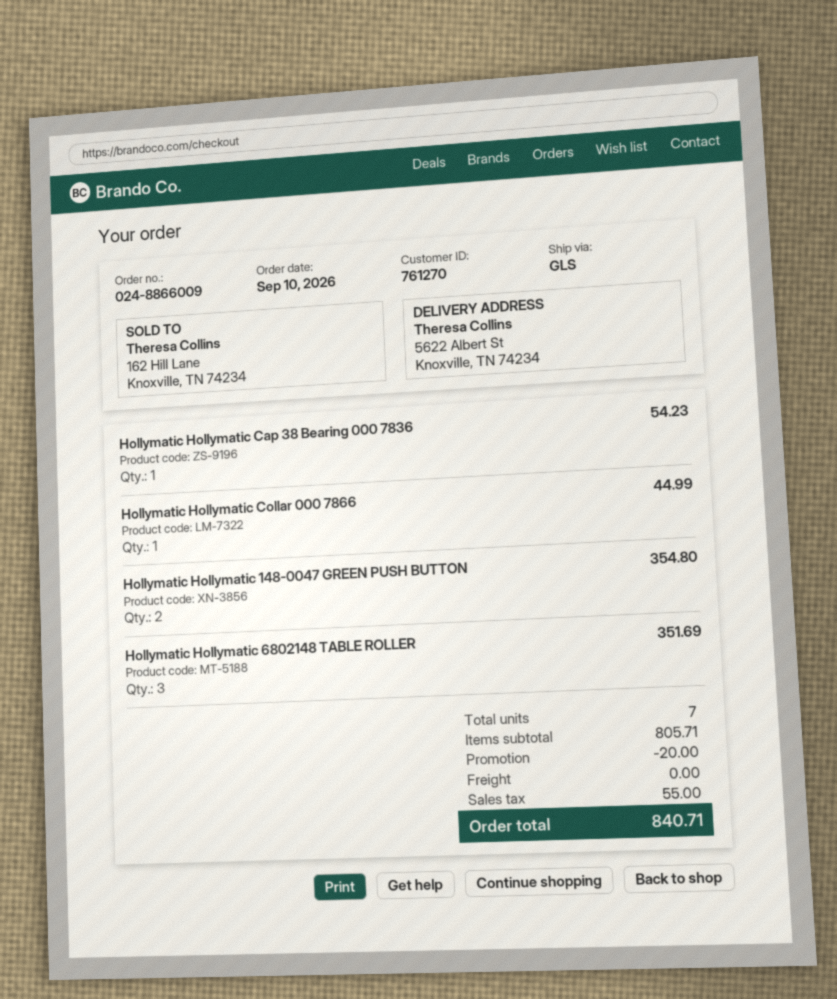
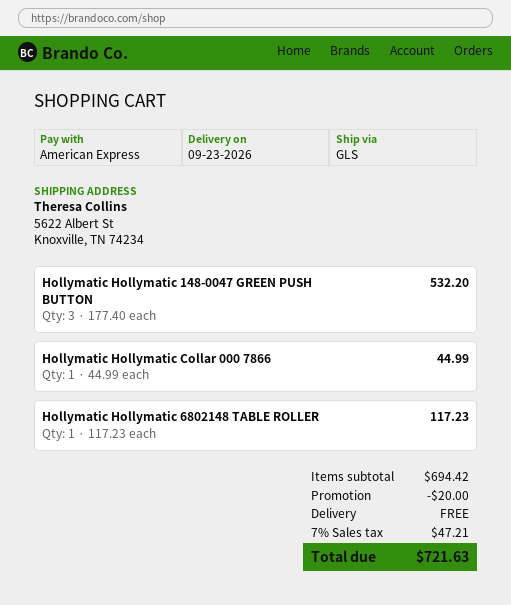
Hollymatic Hollymatic Cap 38 Bearing 000 7836: 1 for 54.23 -> none
Hollymatic Hollymatic 148-0047 GREEN PUSH BUTTON: 2 for 354.80 -> 3 for 532.20
Hollymatic Hollymatic 6802148 TABLE ROLLER: 3 for 351.69 -> 1 for 117.23
subtotal: 805.71 -> 694.42
tax: 55.00 -> 47.21
total: 840.71 -> 721.63

